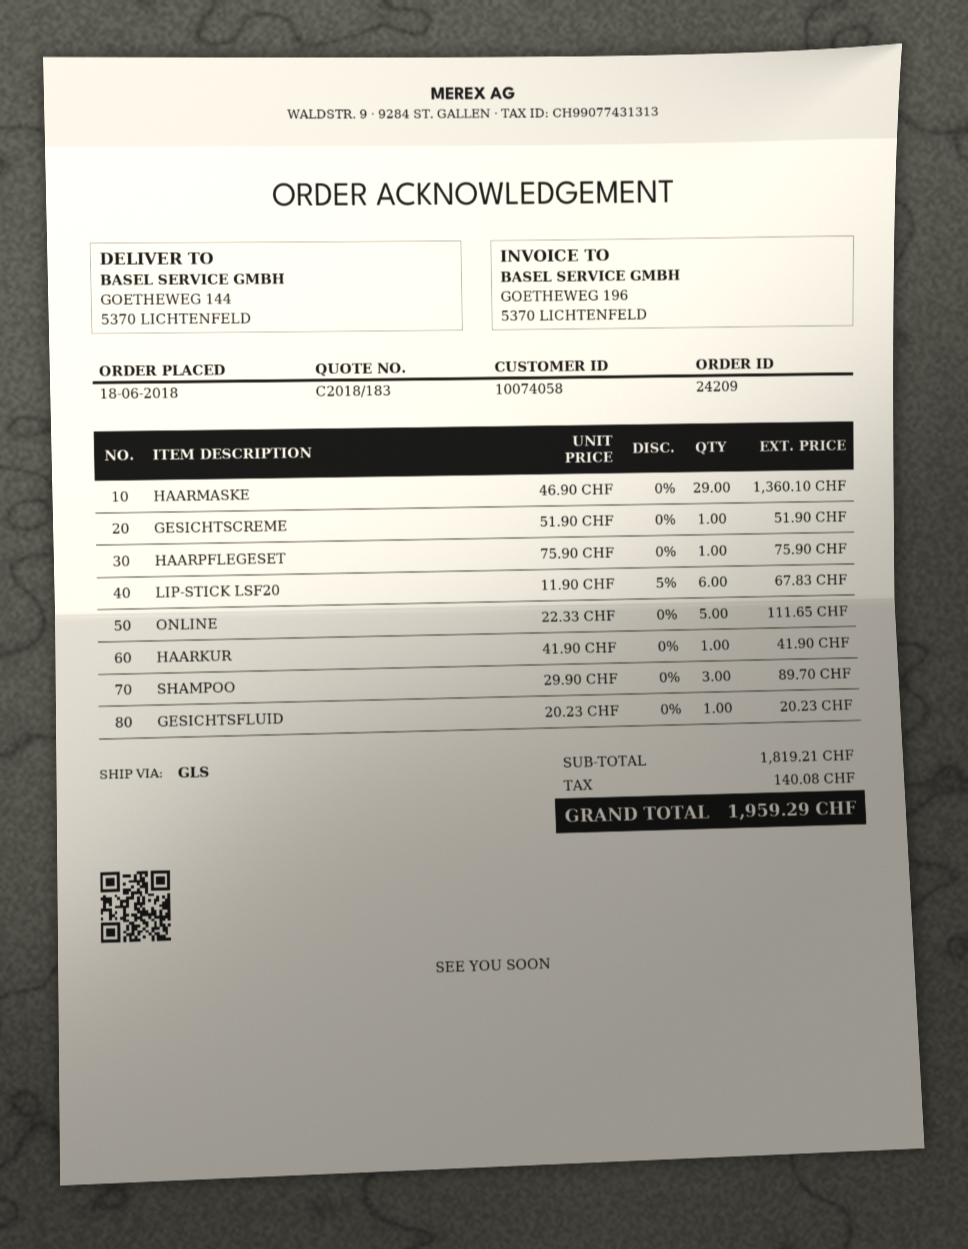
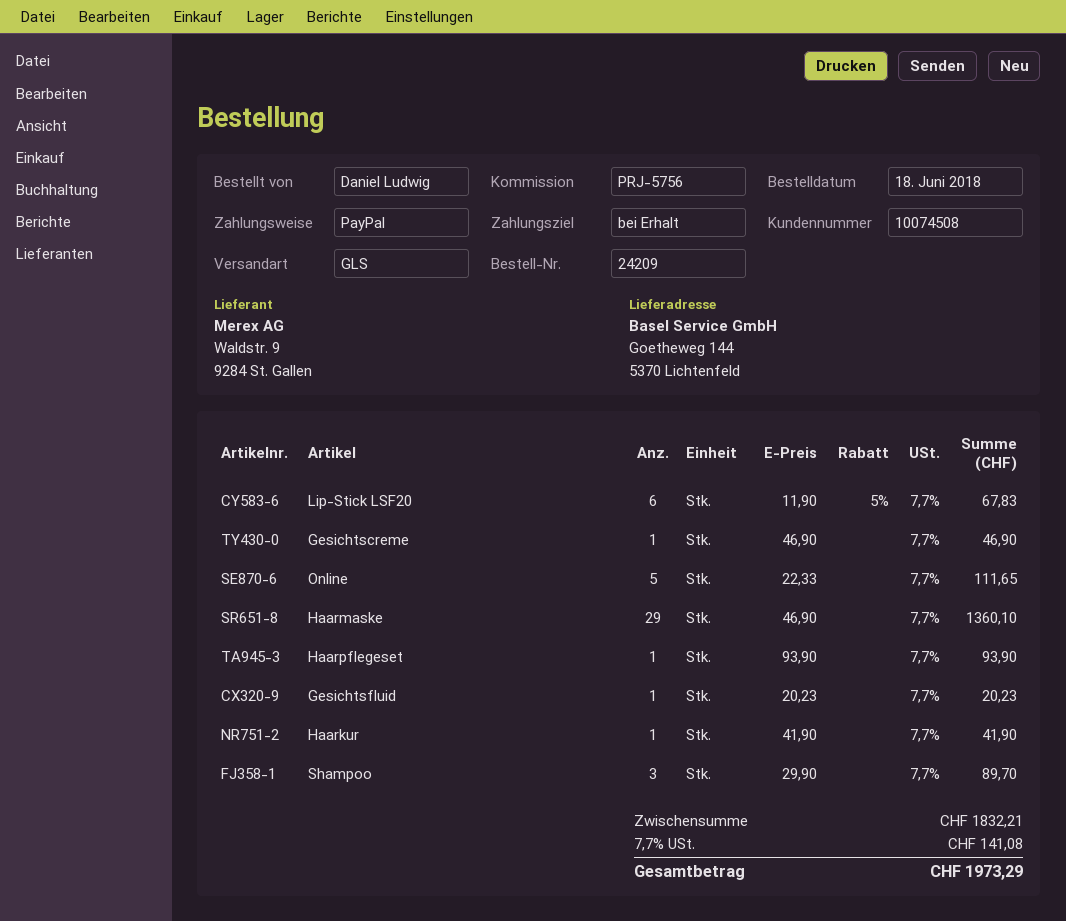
customer number: 10074058 -> 10074508
GESICHTSCREME: 1 x 51.90 = 51.90 -> 1 x 46.90 = 46.90
HAARPFLEGESET: 1 x 75.90 = 75.90 -> 1 x 93.90 = 93.90
subtotal: 1819.21 -> 1832.21
tax: 140.08 -> 141.08
total: 1959.29 -> 1973.29

